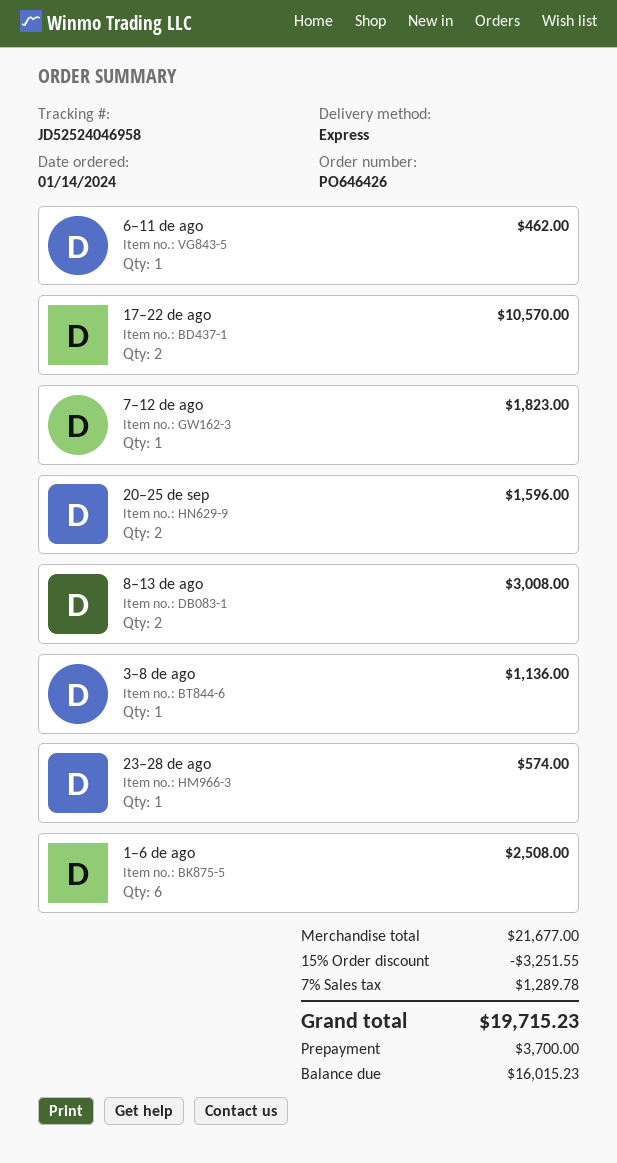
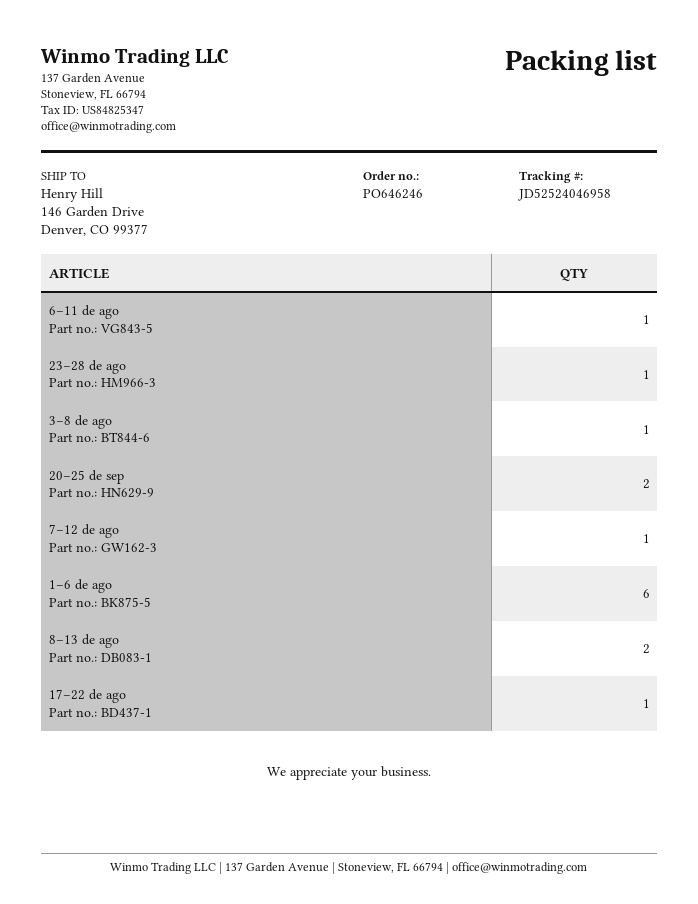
order number: PO646426 -> PO646246
17–22 de ago: 2 -> 1

